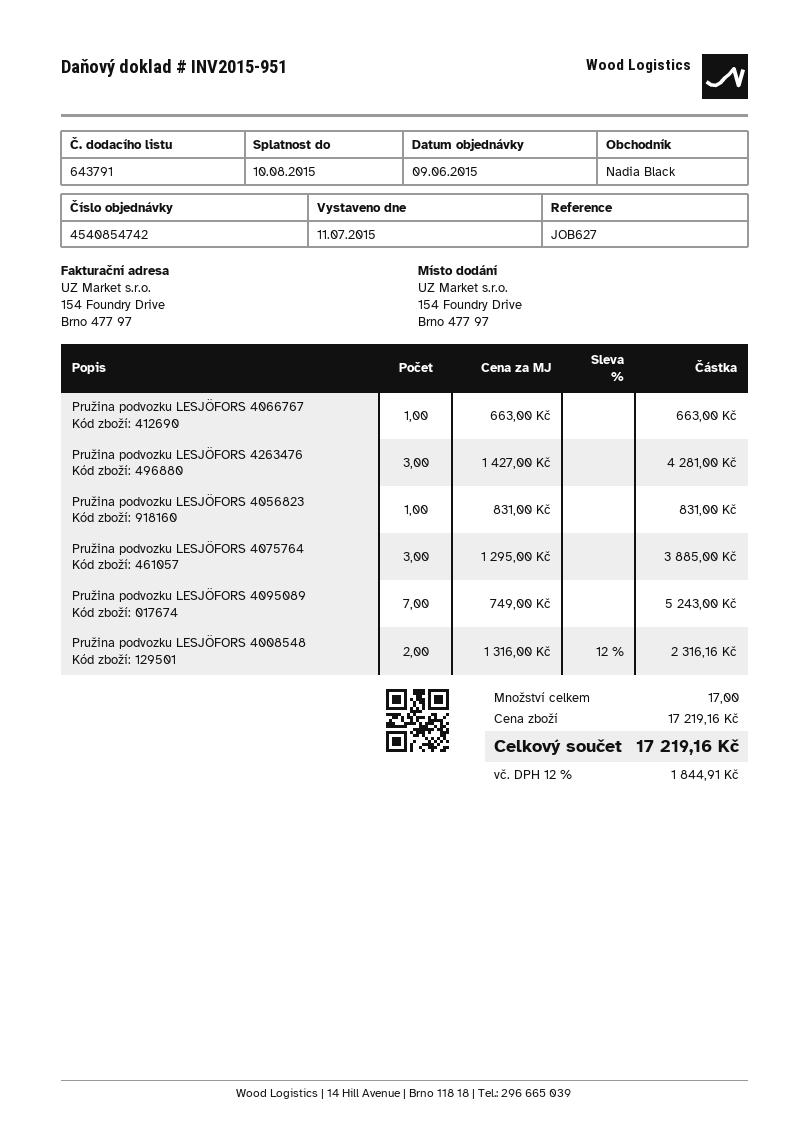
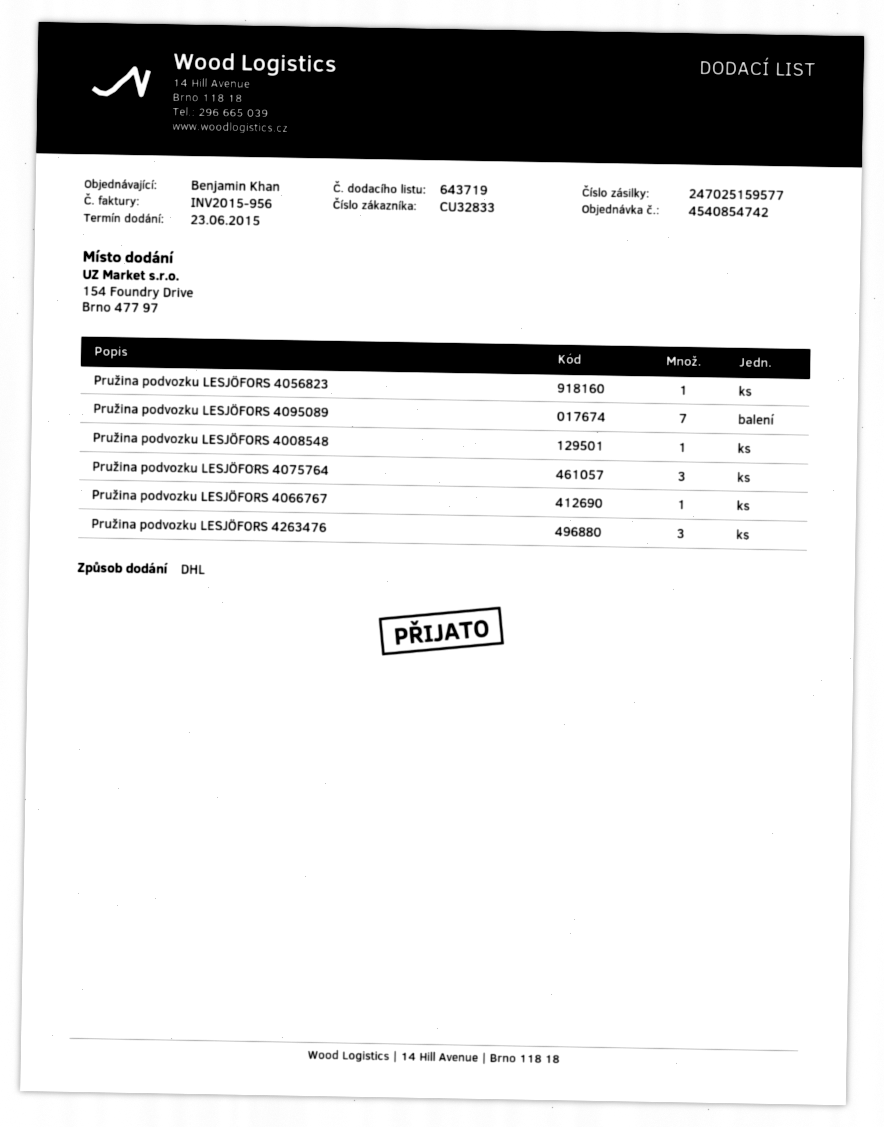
delivery note number: 643791 -> 643719
invoice number: INV2015-951 -> INV2015-956
Pružina podvozku LESJÖFORS 4008548: 2 -> 1

